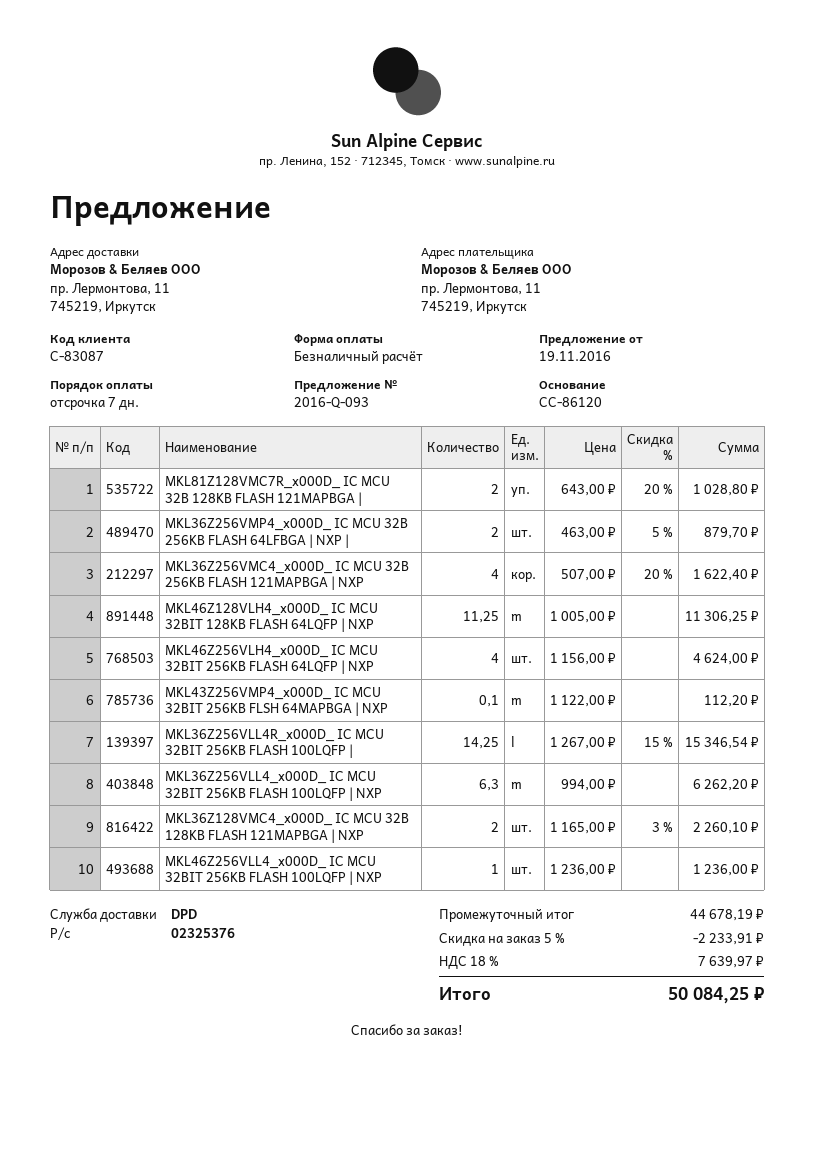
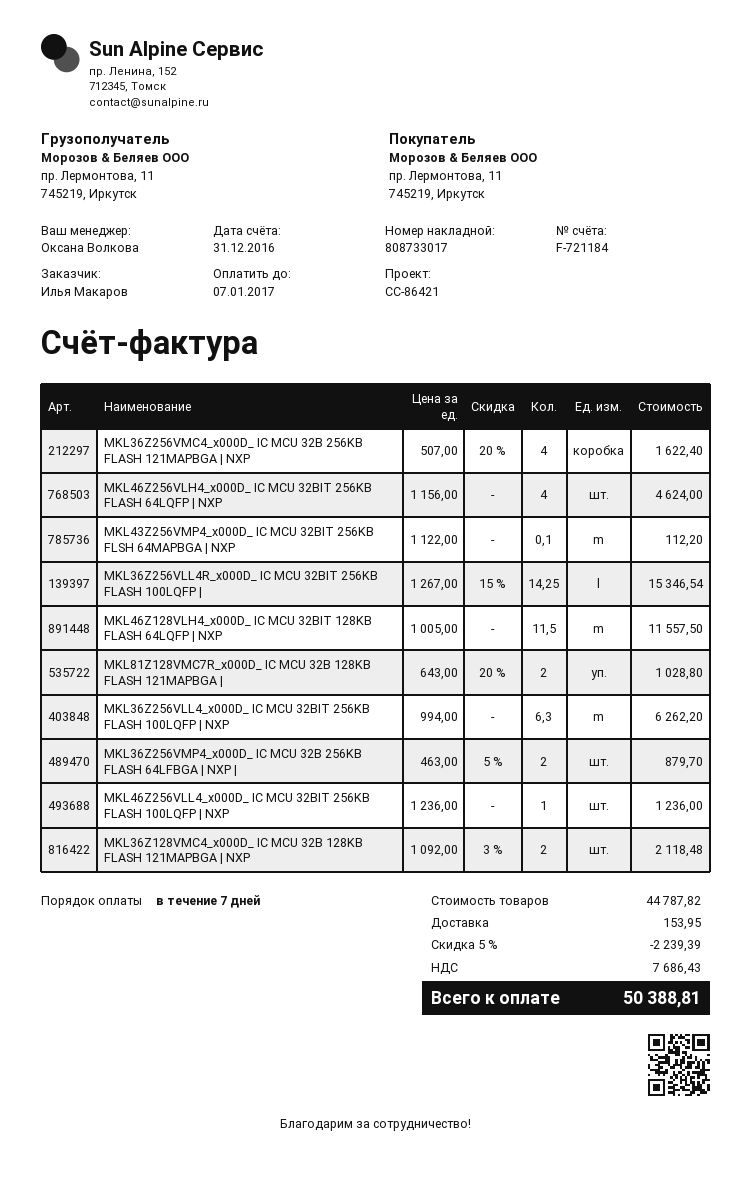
reference: CC-86120 -> CC-86421
MKL46Z128VLH4_x000D_ IC MCU 32BIT 128KB FLASH 64LQFP | NXP: 11.25 x 1005.00 = 11306.25 -> 11.5 x 1005.00 = 11557.50
MKL36Z128VMC4_x000D_ IC MCU 32B 128KB FLASH 121MAPBGA | NXP: 2 x 1165.00 - 3% = 2260.10 -> 2 x 1092.00 - 3% = 2118.48
subtotal: 44678.19 -> 44787.82
discount: 5% = 2233.91 -> 5% = 2239.39
shipping: none -> 153.95
tax: 7639.97 -> 7686.43
total: 50084.25 -> 50388.81

